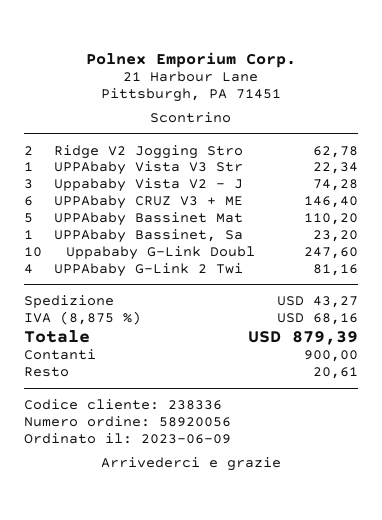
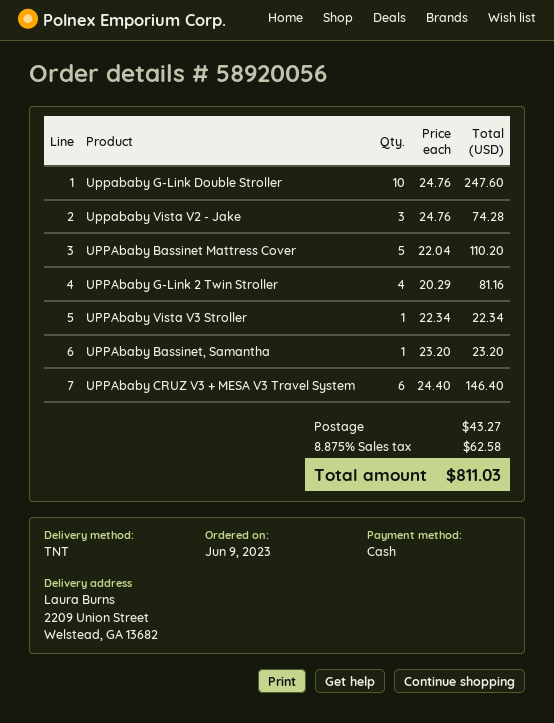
Ridge V2 Jogging Stro: 2 for 62.78 -> none
tax: 8.875% = 68.16 -> 8.875% = 62.58
total: 879.39 -> 811.03

